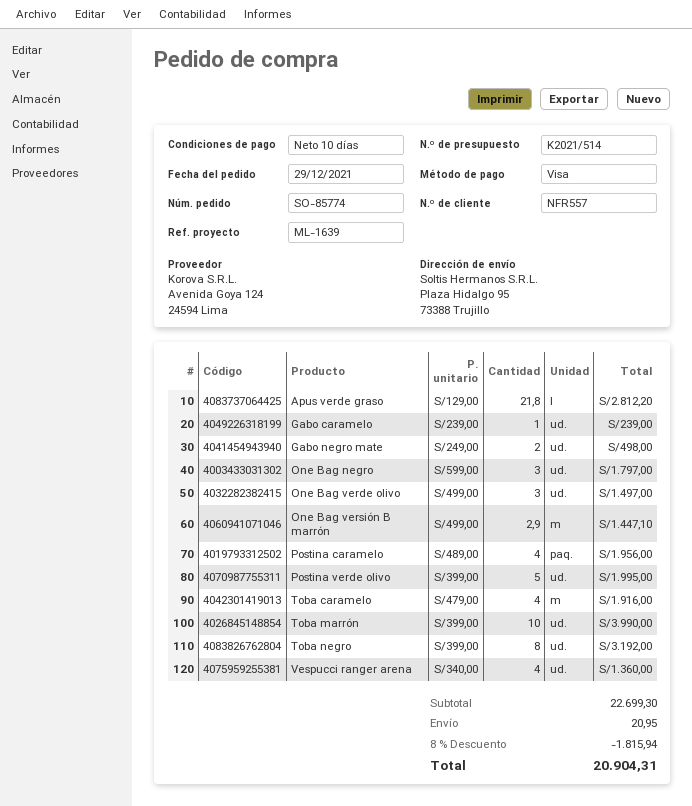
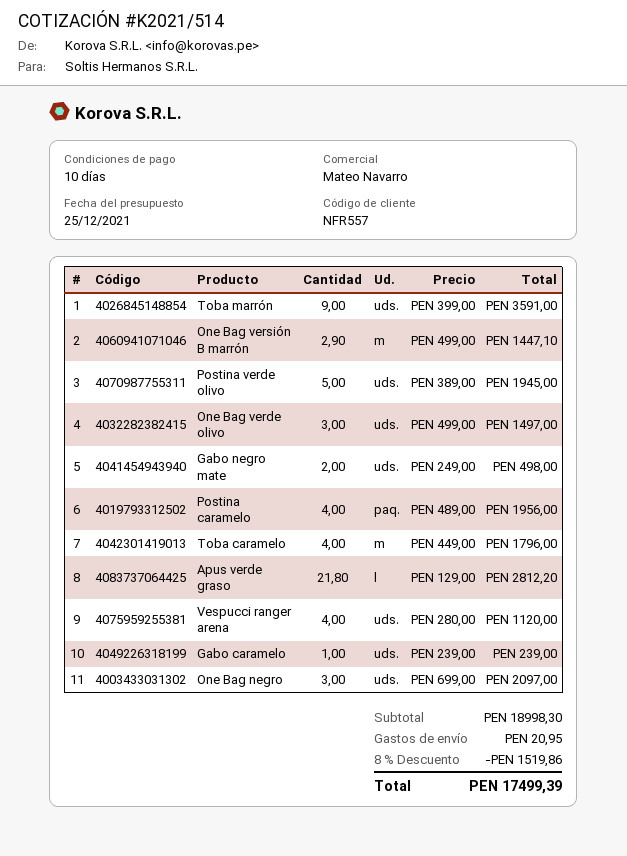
One Bag negro: 3 x 599.00 = 1797.00 -> 3 x 699.00 = 2097.00
Postina verde olivo: 5 x 399.00 = 1995.00 -> 5 x 389.00 = 1945.00
Toba caramelo: 4 x 479.00 = 1916.00 -> 4 x 449.00 = 1796.00
Toba marrón: 10 x 399.00 = 3990.00 -> 9 x 399.00 = 3591.00
Toba negro: 8 x 399.00 = 3192.00 -> none
Vespucci ranger arena: 4 x 340.00 = 1360.00 -> 4 x 280.00 = 1120.00
subtotal: 22699.30 -> 18998.30
discount: 8% = 1815.94 -> 8% = 1519.86
total: 20904.31 -> 17499.39

